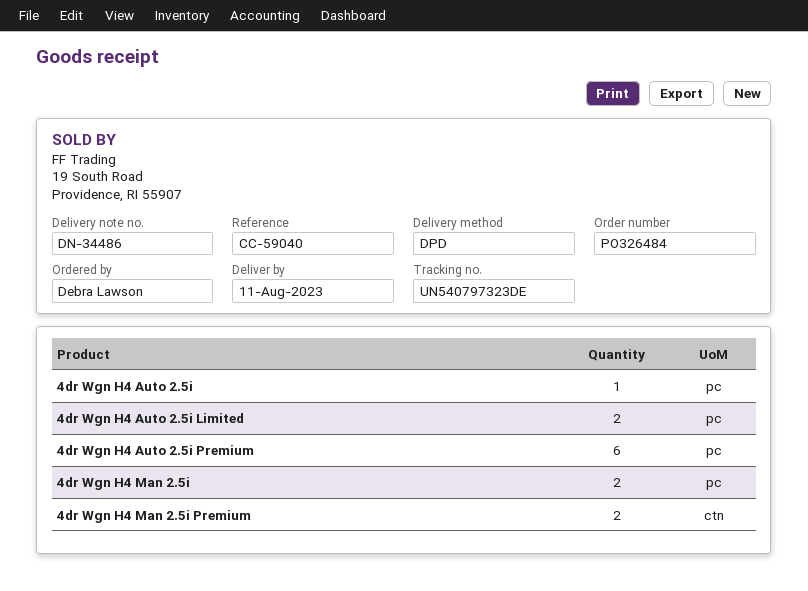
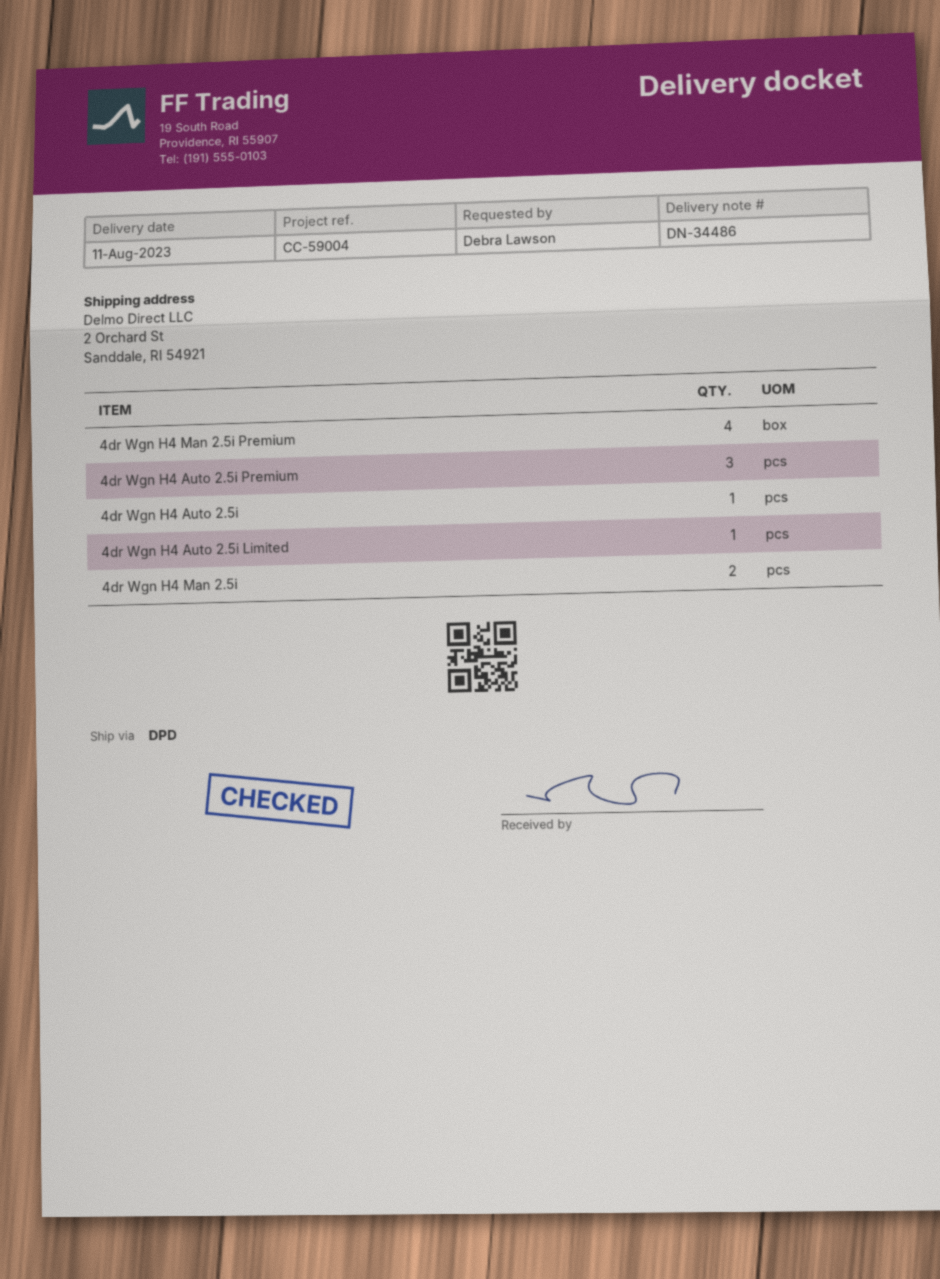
reference: CC-59040 -> CC-59004
4dr Wgn H4 Auto 2.5i Limited: 2 -> 1
4dr Wgn H4 Auto 2.5i Premium: 6 -> 3
4dr Wgn H4 Man 2.5i Premium: 2 -> 4

